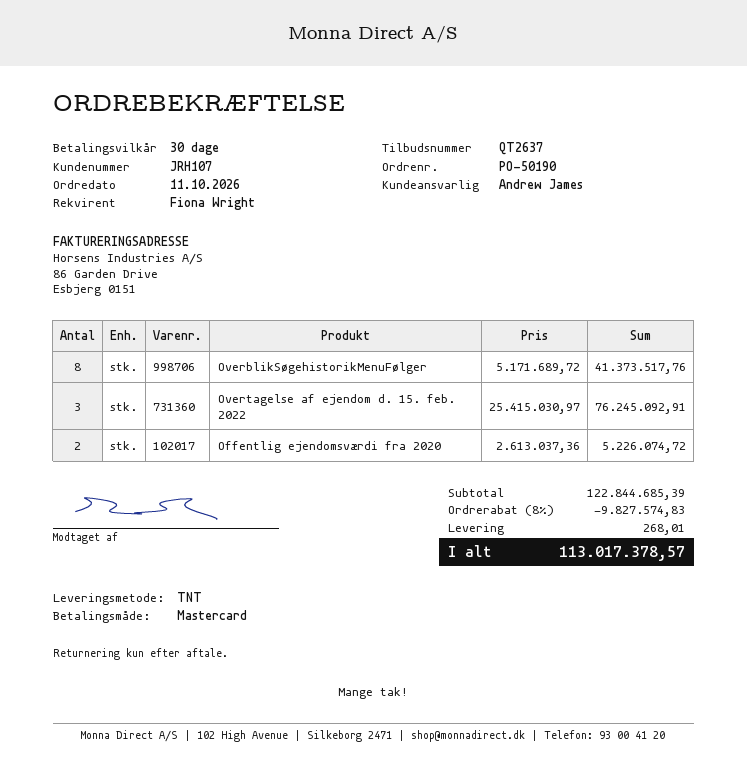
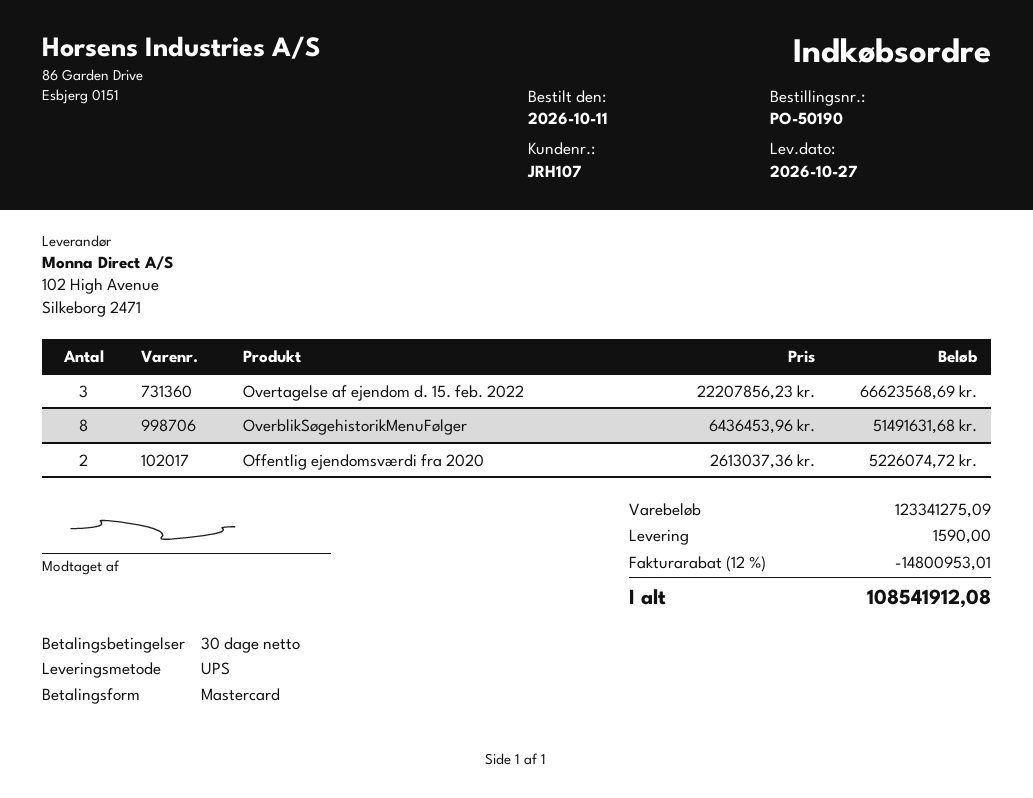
shipping method: TNT -> UPS
OverblikSøgehistorikMenuFølger: 8 x 5171689.72 = 41373517.76 -> 8 x 6436453.96 = 51491631.68
Overtagelse af ejendom d. 15. feb. 2022: 3 x 25415030.97 = 76245092.91 -> 3 x 22207856.23 = 66623568.69
subtotal: 122844685.39 -> 123341275.09
discount: 8% = 9827574.83 -> 12% = 14800953.01
shipping: 268.01 -> 1590.00
total: 113017378.57 -> 108541912.08

